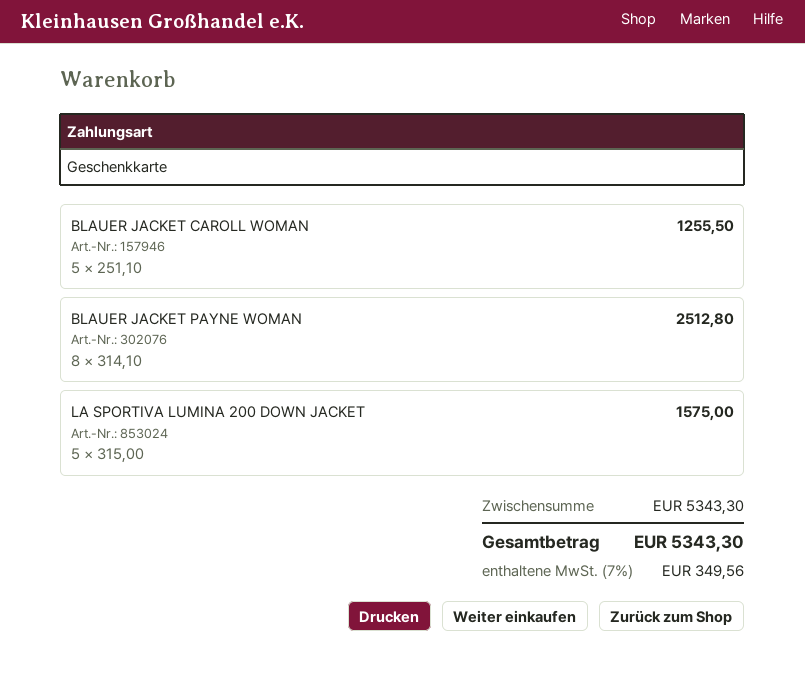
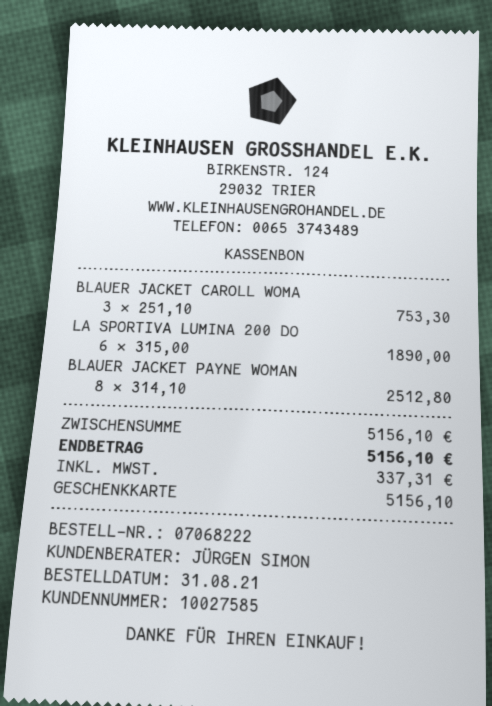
BLAUER JACKET CAROLL WOMAN: 5 x 251.10 = 1255.50 -> 3 x 251.10 = 753.30
LA SPORTIVA LUMINA 200 DOWN JACKET: 5 x 315.00 = 1575.00 -> 6 x 315.00 = 1890.00
subtotal: 5343.30 -> 5156.10
tax: 349.56 -> 337.31
total: 5343.30 -> 5156.10

